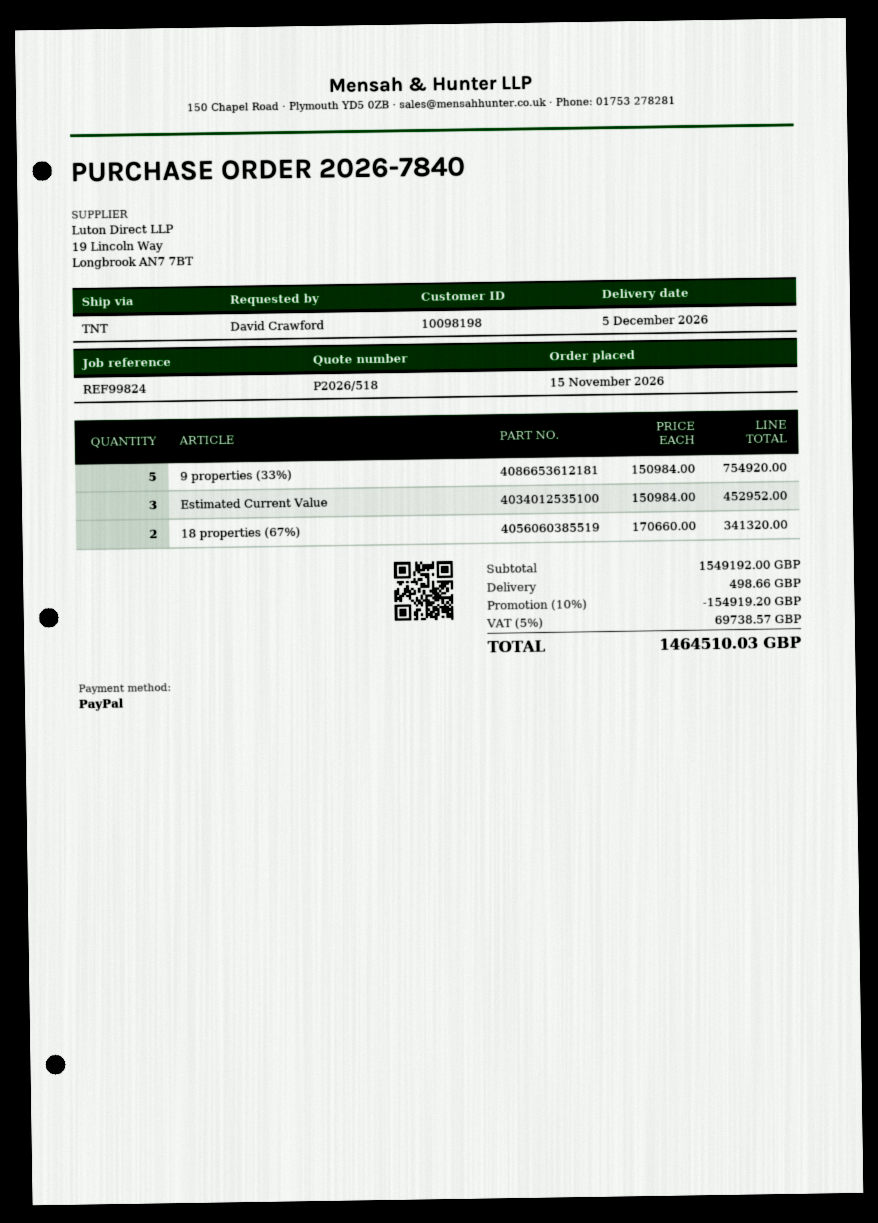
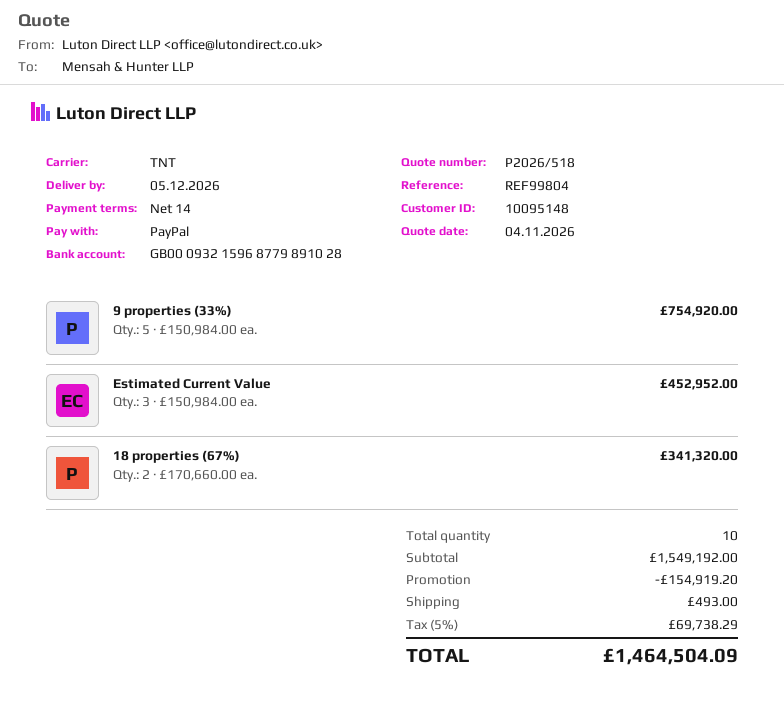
customer number: 10098198 -> 10095148
reference: REF99824 -> REF99804
shipping: 498.66 -> 493.00
tax: 5% = 69738.57 -> 5% = 69738.29
total: 1464510.03 -> 1464504.09

